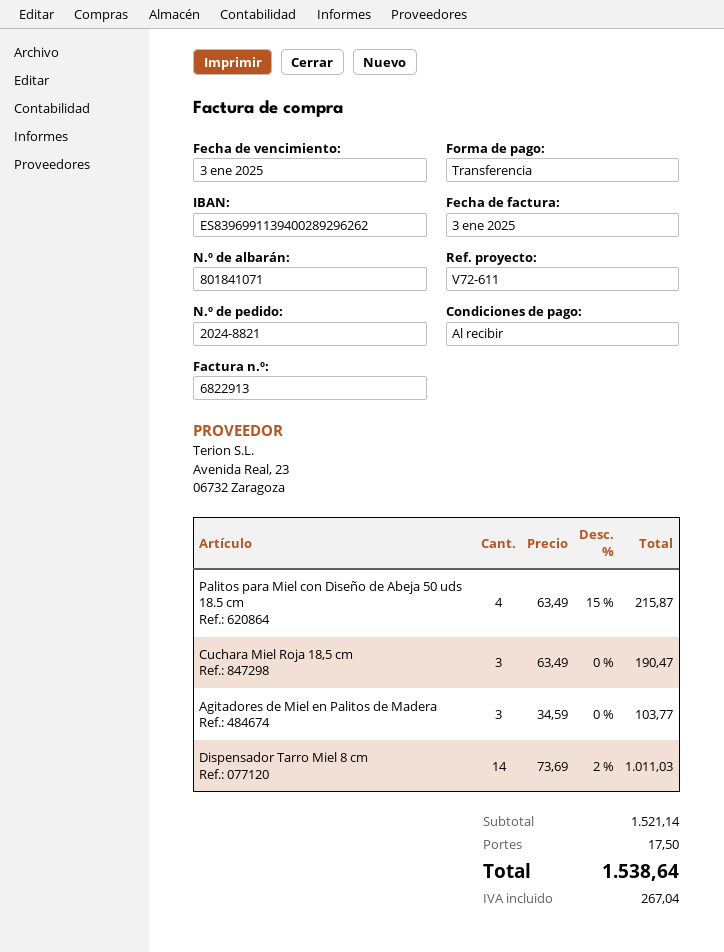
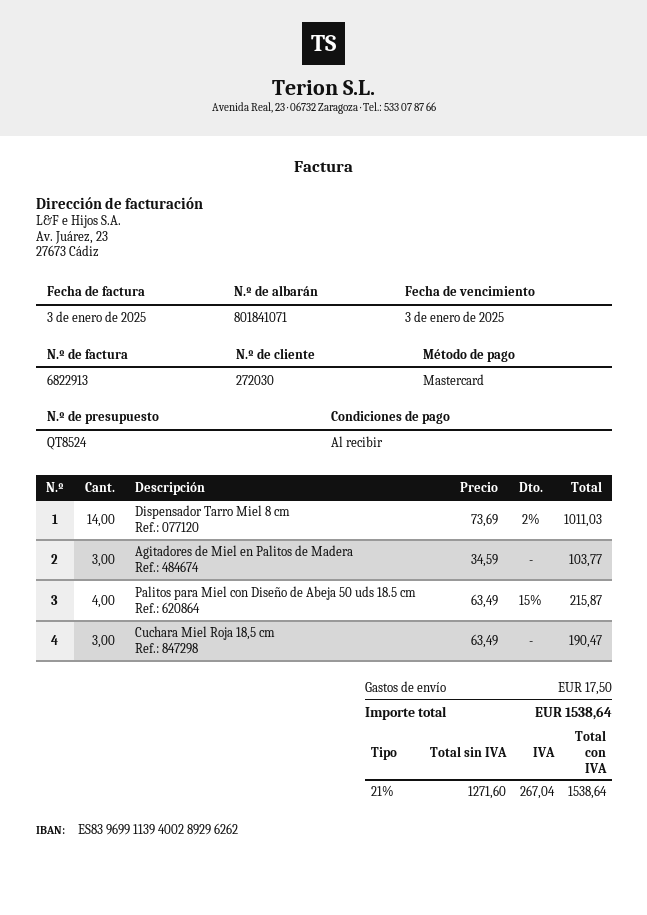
payment method: bank transfer -> Mastercard

